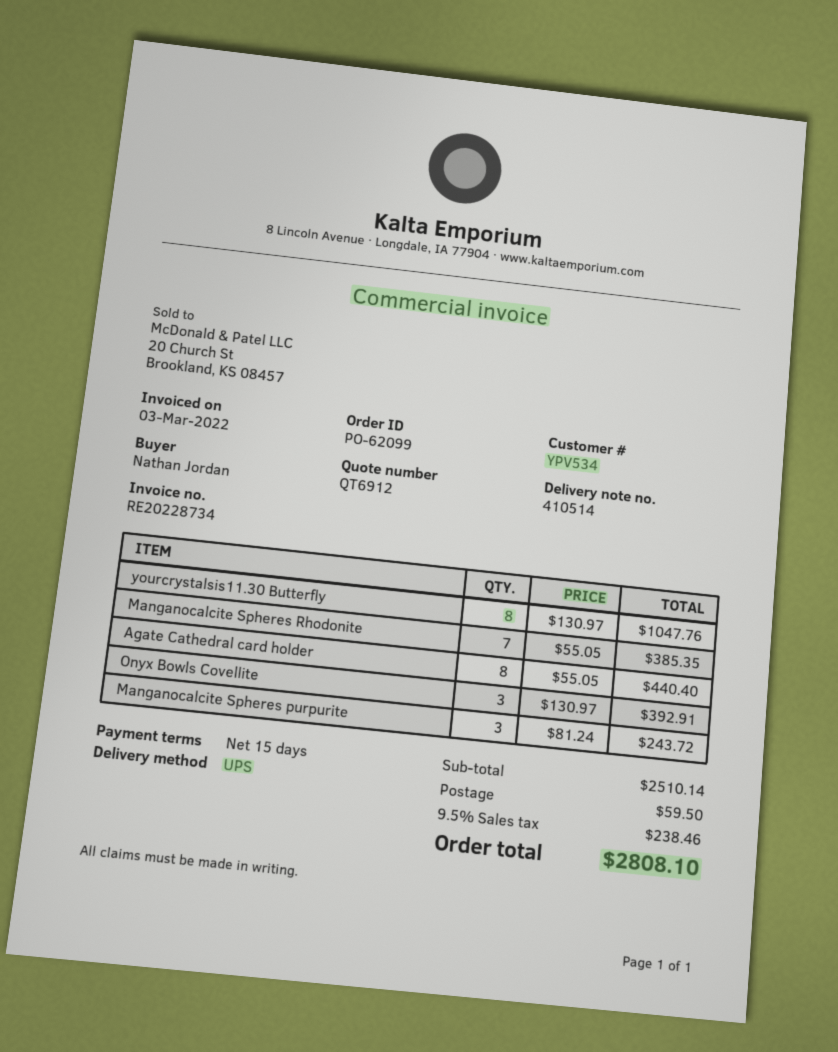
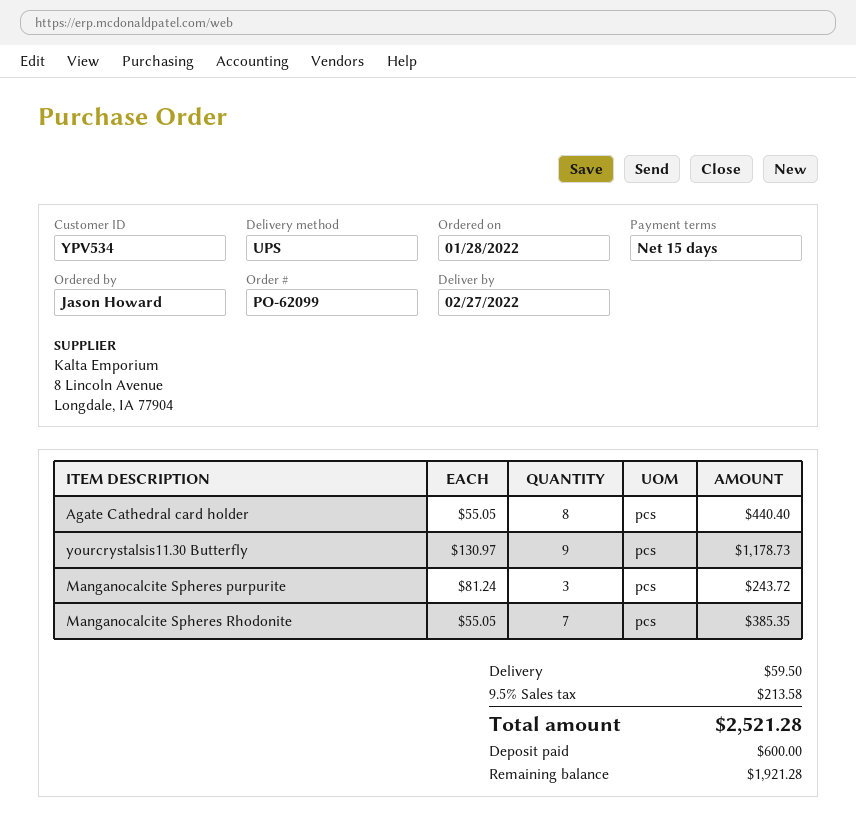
ordered by: Nathan Jordan -> Jason Howard
yourcrystalsis11.30 Butterfly: 8 x 130.97 = 1047.76 -> 9 x 130.97 = 1178.73
Onyx Bowls Covellite: 3 x 130.97 = 392.91 -> none
tax: 9.5% = 238.46 -> 9.5% = 213.58
total: 2808.10 -> 2521.28

